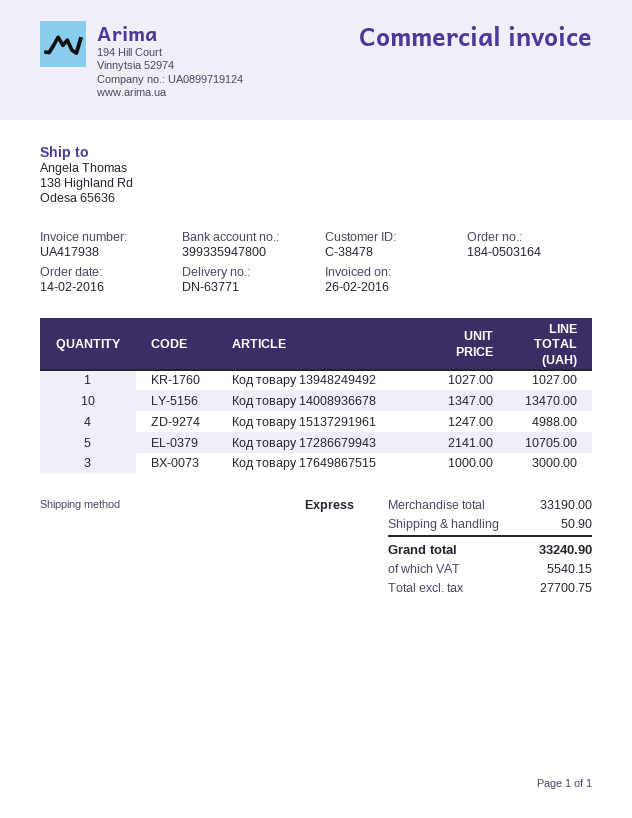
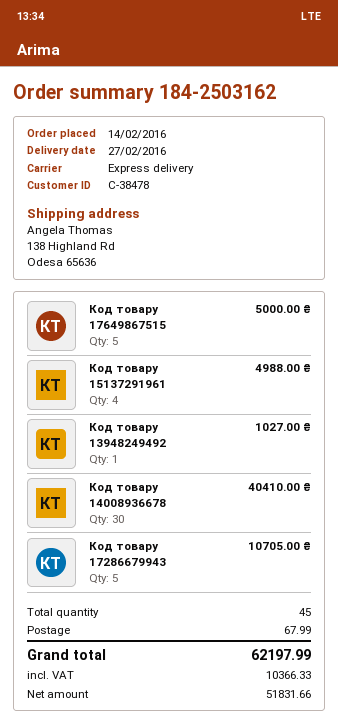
order number: 184-0503164 -> 184-2503162
Код товару 14008936678: 10 for 13470.00 -> 30 for 40410.00
Код товару 17649867515: 3 for 3000.00 -> 5 for 5000.00
shipping: 50.90 -> 67.99
net: 27700.75 -> 51831.66
tax: 5540.15 -> 10366.33
total: 33240.90 -> 62197.99

